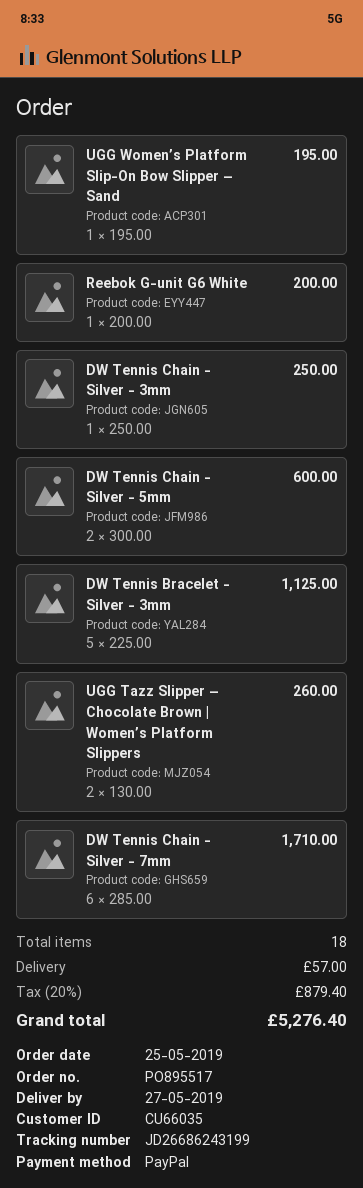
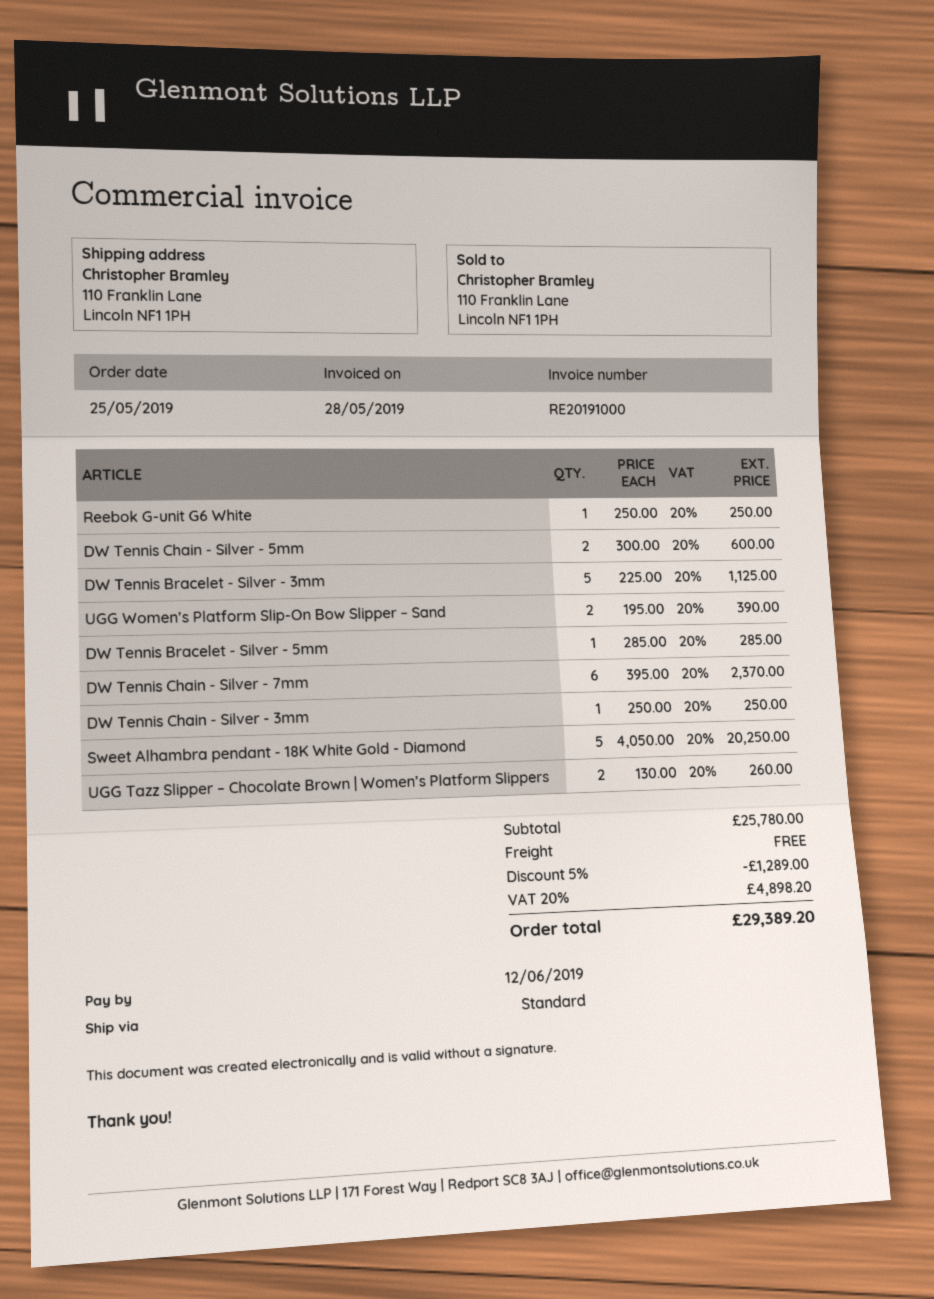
UGG Women’s Platform Slip-On Bow Slipper – Sand: 1 x 195.00 = 195.00 -> 2 x 195.00 = 390.00
Reebok G-unit G6 White: 1 x 200.00 = 200.00 -> 1 x 250.00 = 250.00
DW Tennis Chain - Silver - 7mm: 6 x 285.00 = 1710.00 -> 6 x 395.00 = 2370.00
DW Tennis Bracelet - Silver - 5mm: none -> 1 x 285.00 = 285.00
Sweet Alhambra pendant - 18K White Gold - Diamond: none -> 5 x 4050.00 = 20250.00
discount: none -> 5% = 1289.00
shipping: 57.00 -> 0.00
tax: 20% = 879.40 -> 20% = 4898.20
total: 5276.40 -> 29389.20

